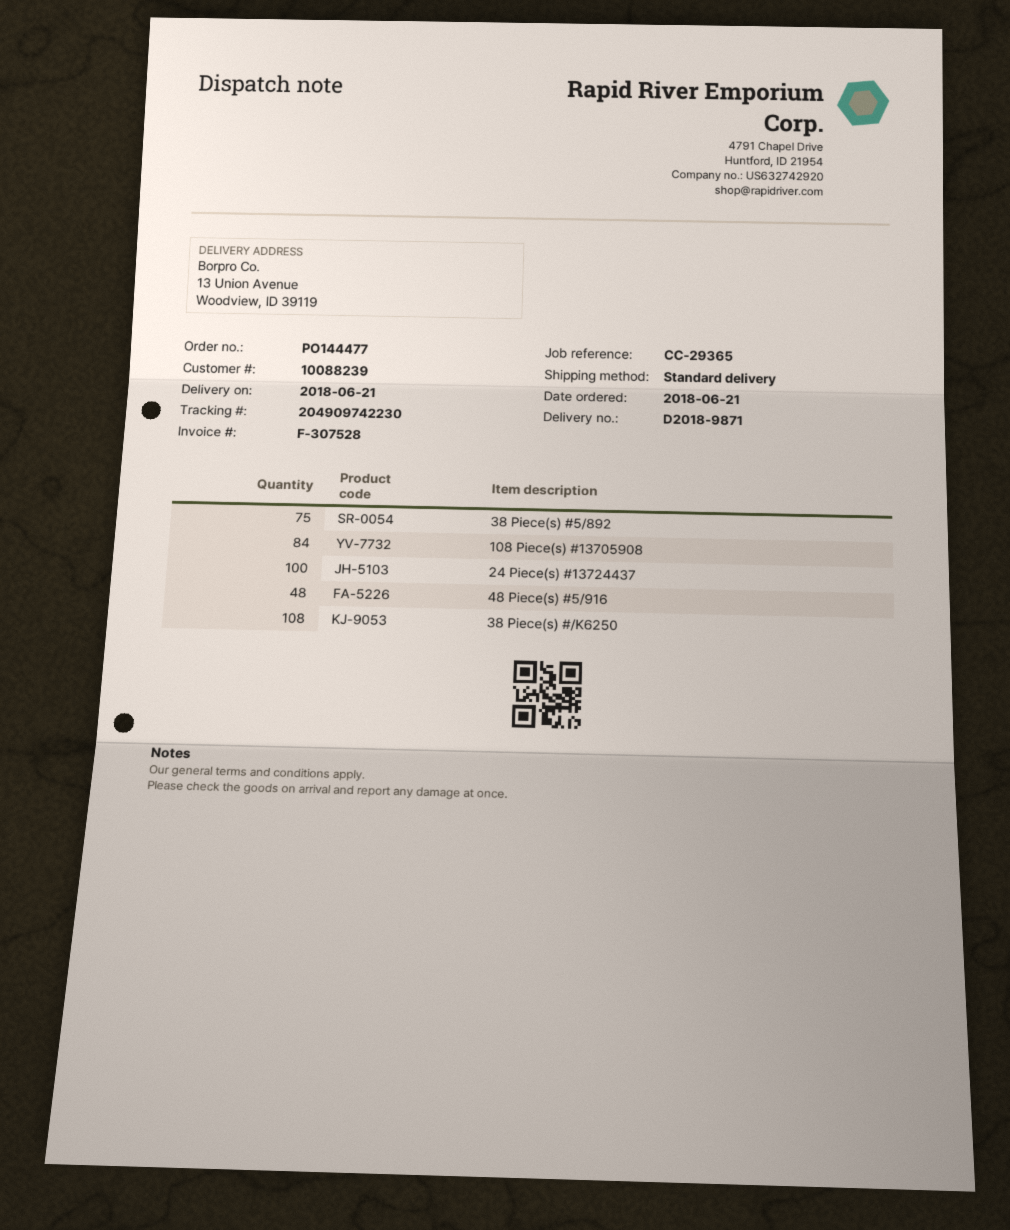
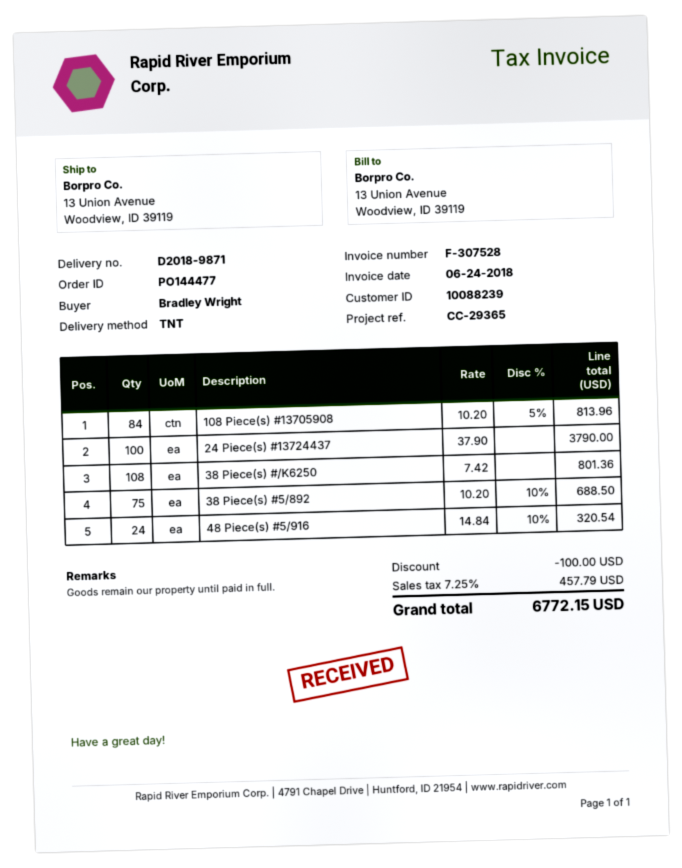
shipping method: standard -> TNT
48 Piece(s) #5/916: 48 -> 24

